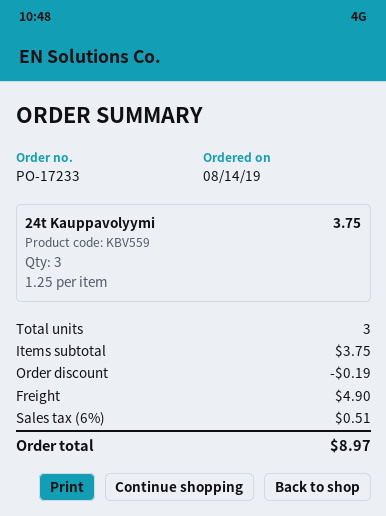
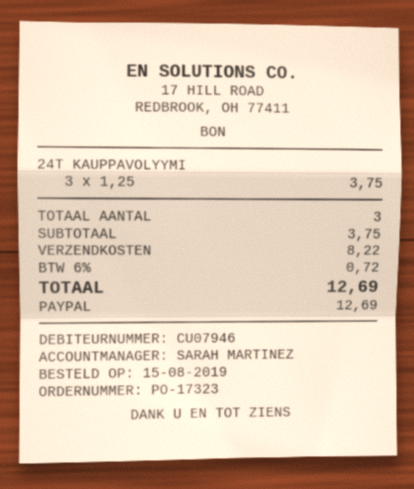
order number: PO-17233 -> PO-17323
order date: 2019-08-14 -> 2019-08-15
discount: 0.19 -> none
shipping: 4.90 -> 8.22
tax: 6% = 0.51 -> 6% = 0.72
total: 8.97 -> 12.69

